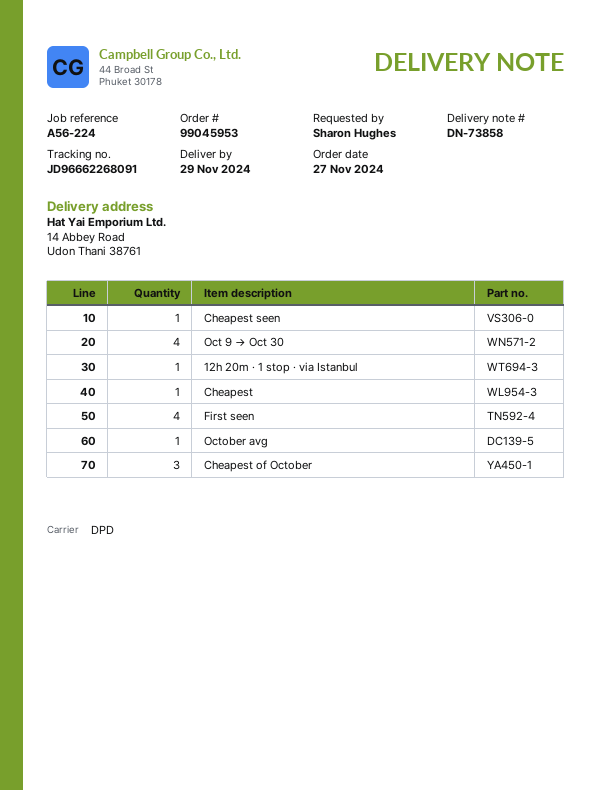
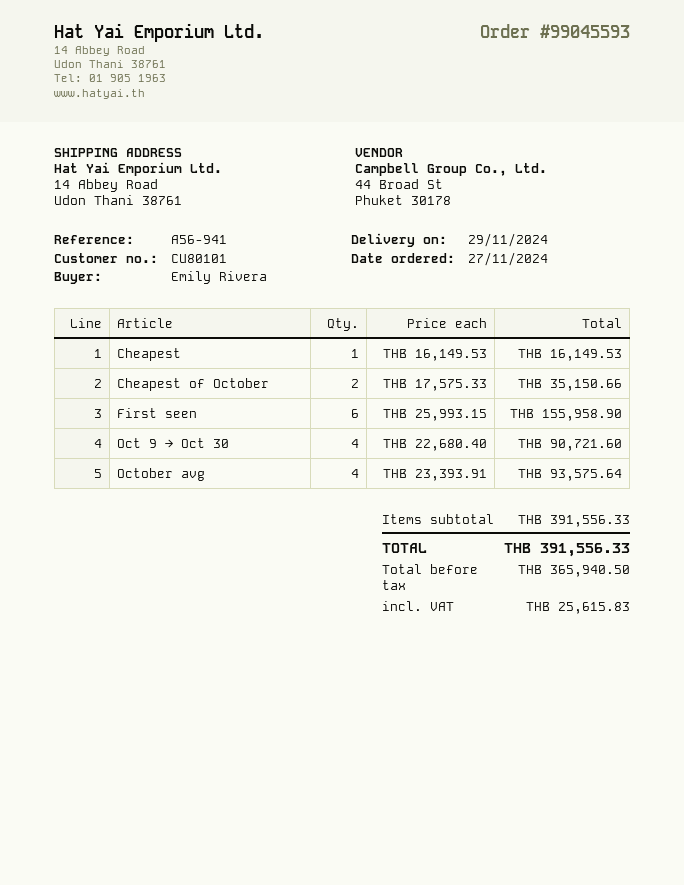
order number: 99045953 -> 99045593
reference: A56-224 -> A56-941
ordered by: Sharon Hughes -> Emily Rivera
Cheapest seen: 1 -> none
12h 20m · 1 stop · via Istanbul: 1 -> none
First seen: 4 -> 6
October avg: 1 -> 4
Cheapest of October: 3 -> 2

